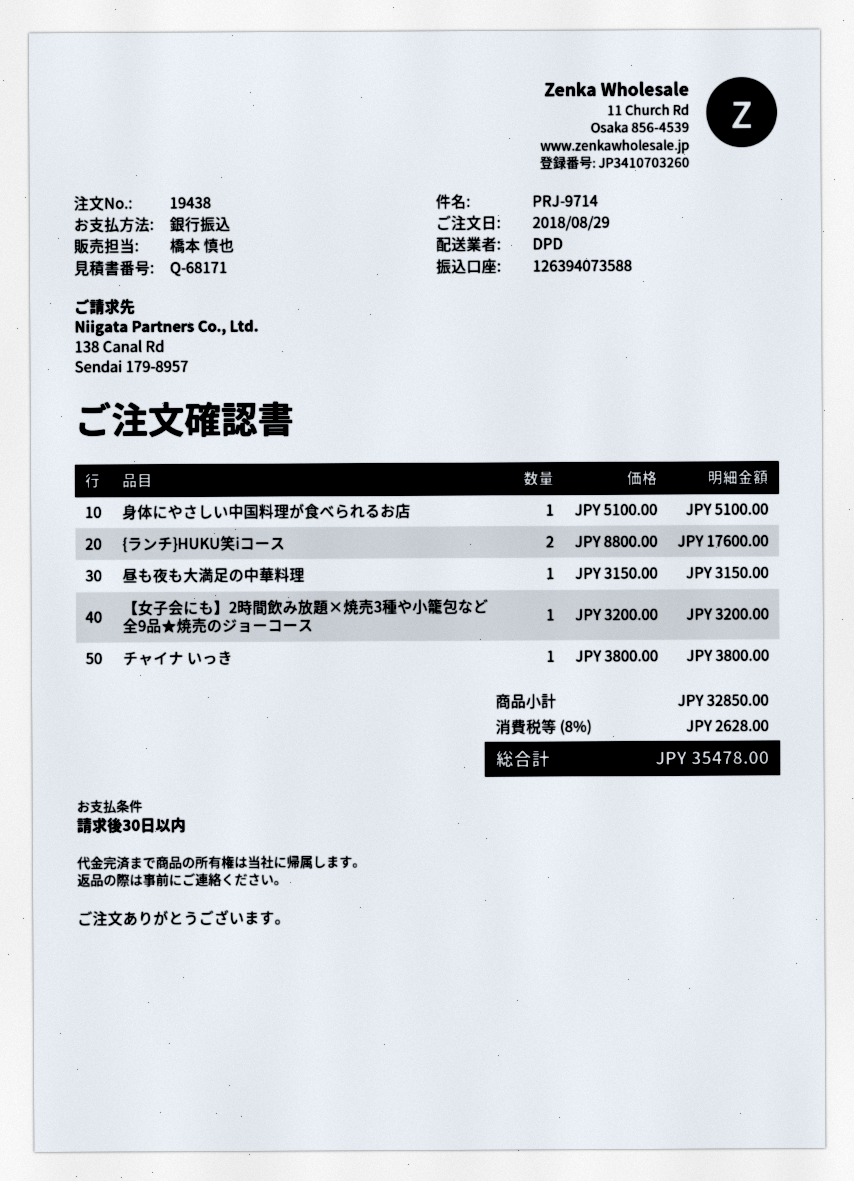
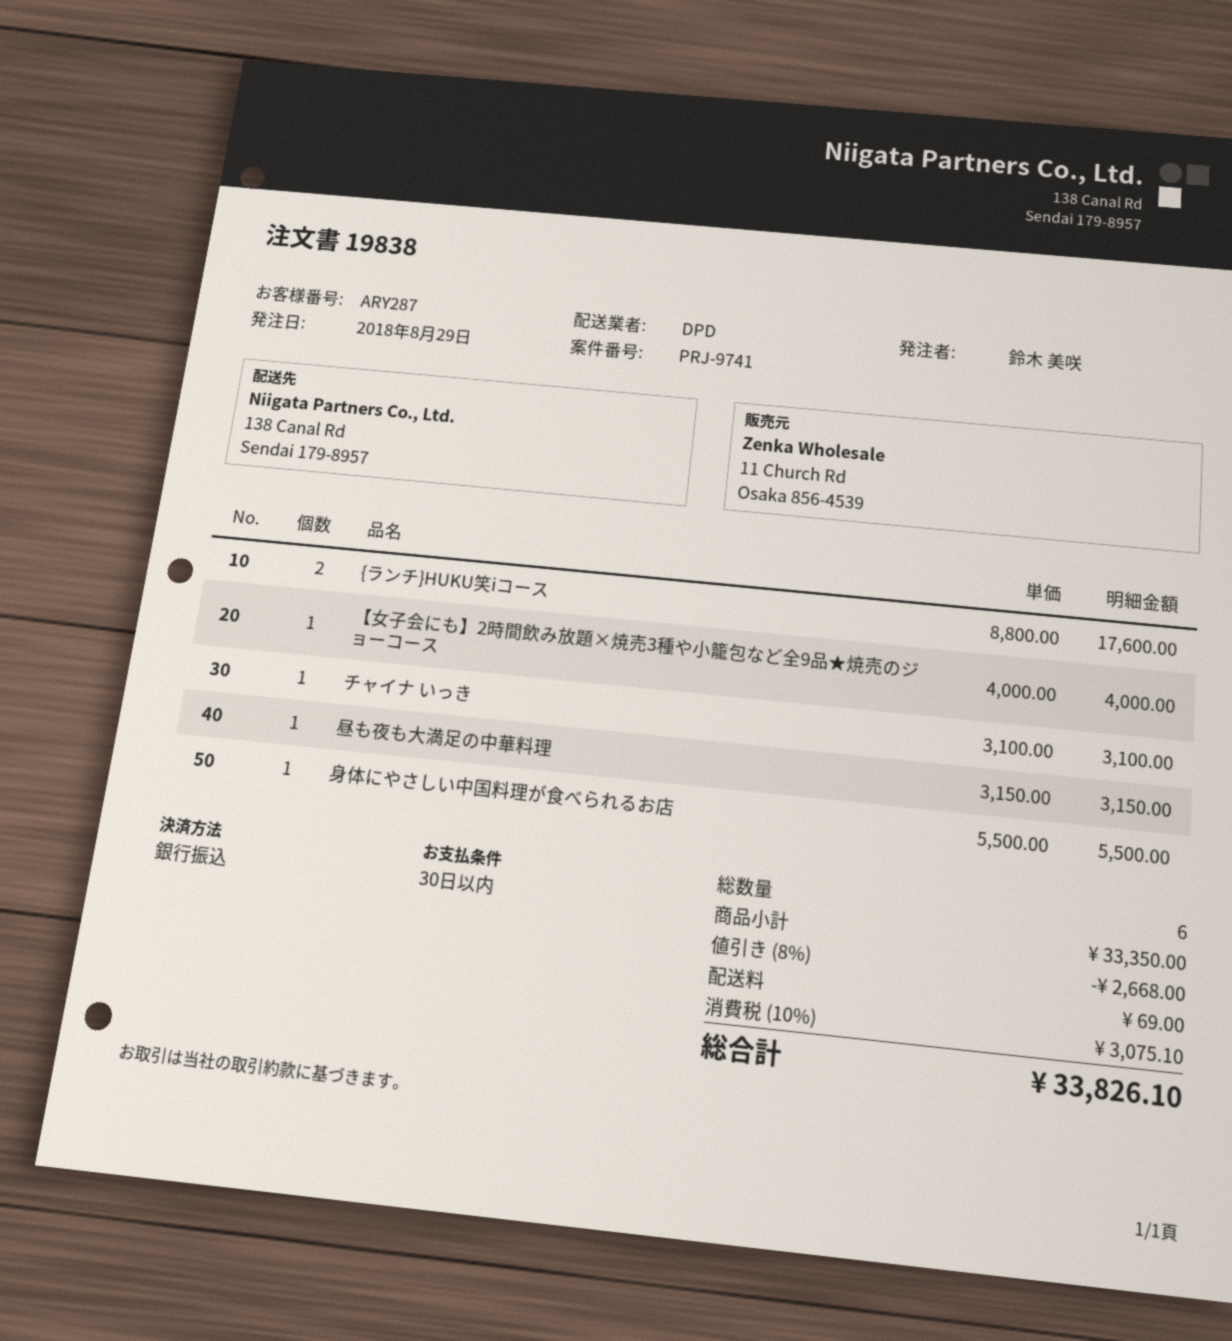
order number: 19438 -> 19838
reference: PRJ-9714 -> PRJ-9741
身体にやさしい中国料理が食べられるお店: 1 x 5100.00 = 5100.00 -> 1 x 5500.00 = 5500.00
【女子会にも】2時間飲み放題×焼売3種や小籠包など全9品★焼売のジョーコース: 1 x 3200.00 = 3200.00 -> 1 x 4000.00 = 4000.00
チャイナ いっき: 1 x 3800.00 = 3800.00 -> 1 x 3100.00 = 3100.00
subtotal: 32850.00 -> 33350.00
discount: none -> 8% = 2668.00
shipping: none -> 69.00
tax: 8% = 2628.00 -> 10% = 3075.10
total: 35478.00 -> 33826.10

